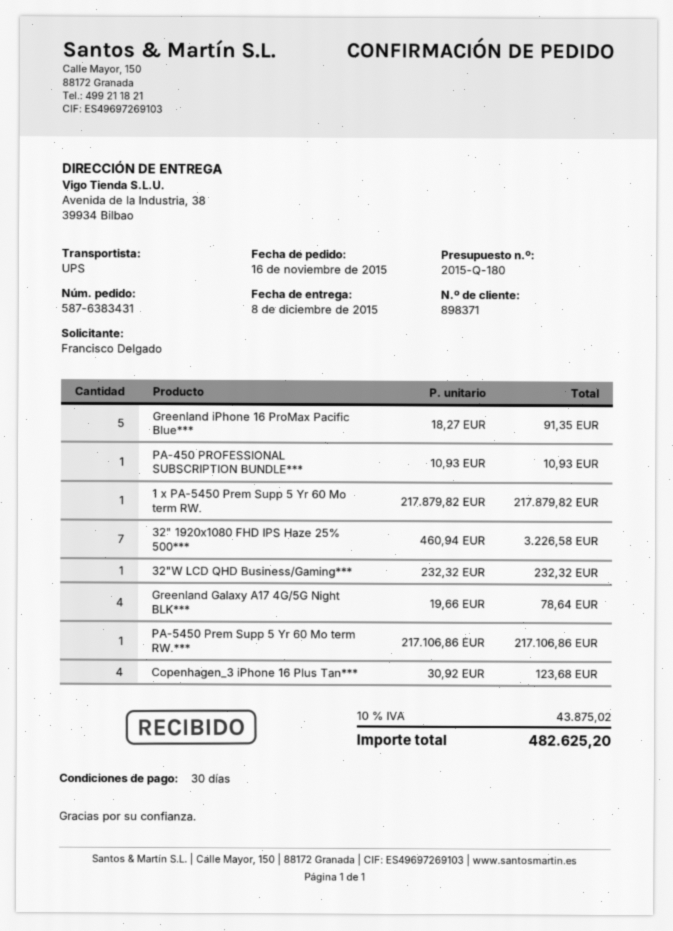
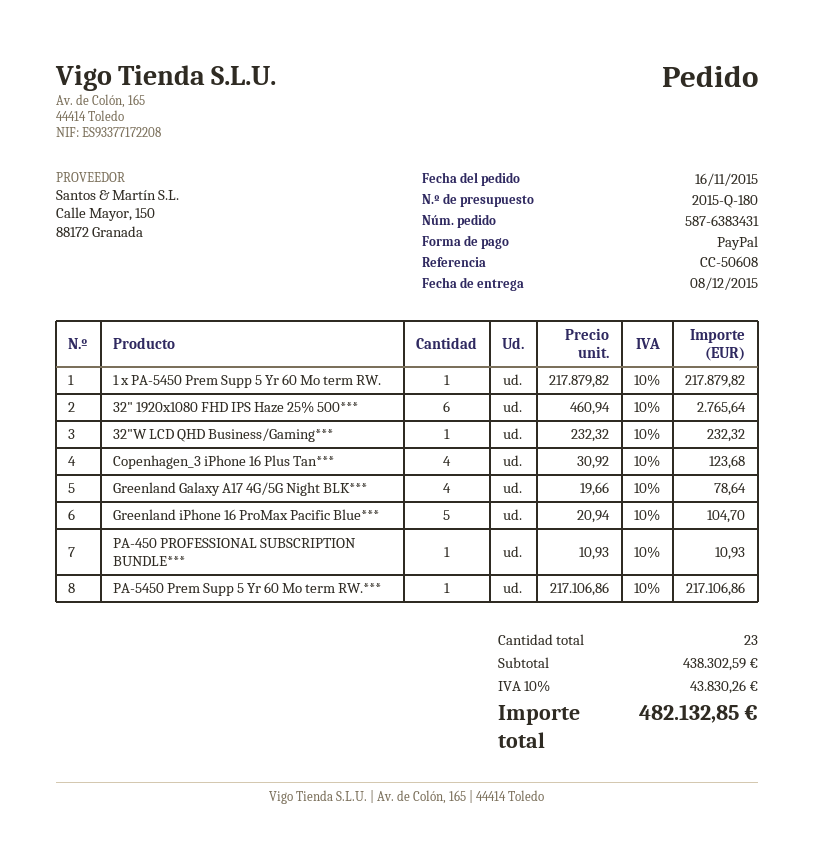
Greenland iPhone 16 ProMax Pacific Blue***: 5 x 18.27 = 91.35 -> 5 x 20.94 = 104.70
32" 1920x1080 FHD IPS Haze 25% 500***: 7 x 460.94 = 3226.58 -> 6 x 460.94 = 2765.64
tax: 10% = 43875.02 -> 10% = 43830.26
total: 482625.20 -> 482132.85

